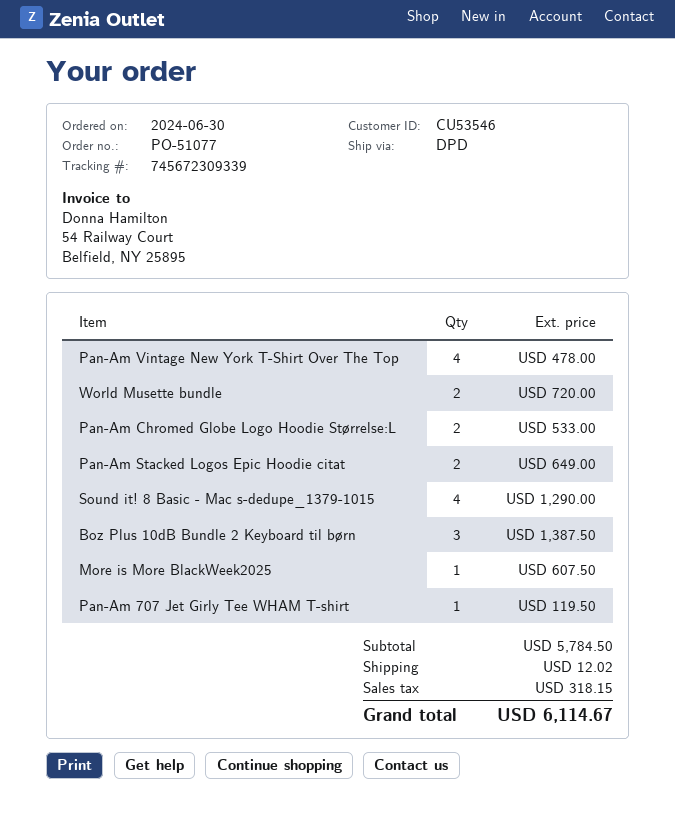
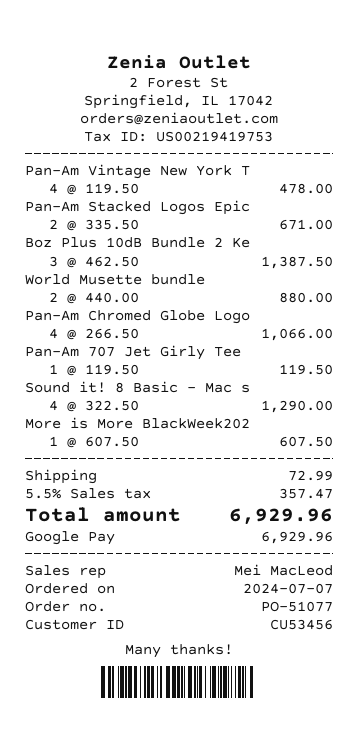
order date: 2024-06-30 -> 2024-07-07
customer number: CU53546 -> CU53456
World Musette bundle: 2 for 720.00 -> 2 for 880.00
Pan-Am Chromed Globe Logo Hoodie Størrelse:L: 2 for 533.00 -> 4 for 1066.00
Pan-Am Stacked Logos Epic Hoodie citat: 2 for 649.00 -> 2 for 671.00
shipping: 12.02 -> 72.99
tax: 318.15 -> 357.47
total: 6114.67 -> 6929.96

